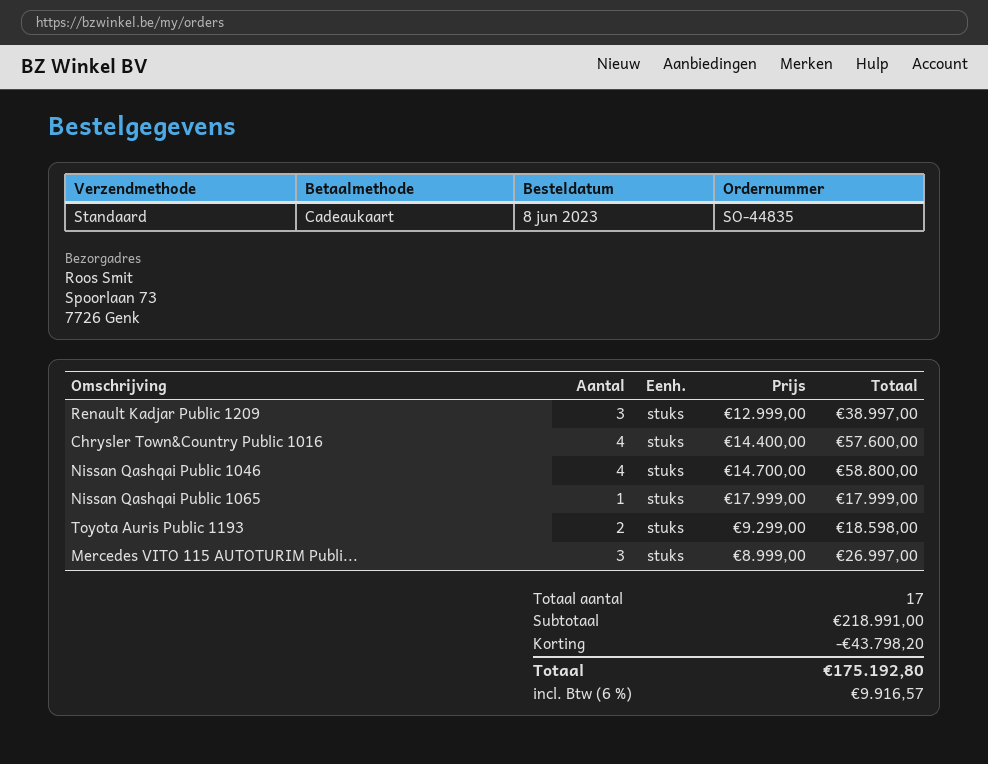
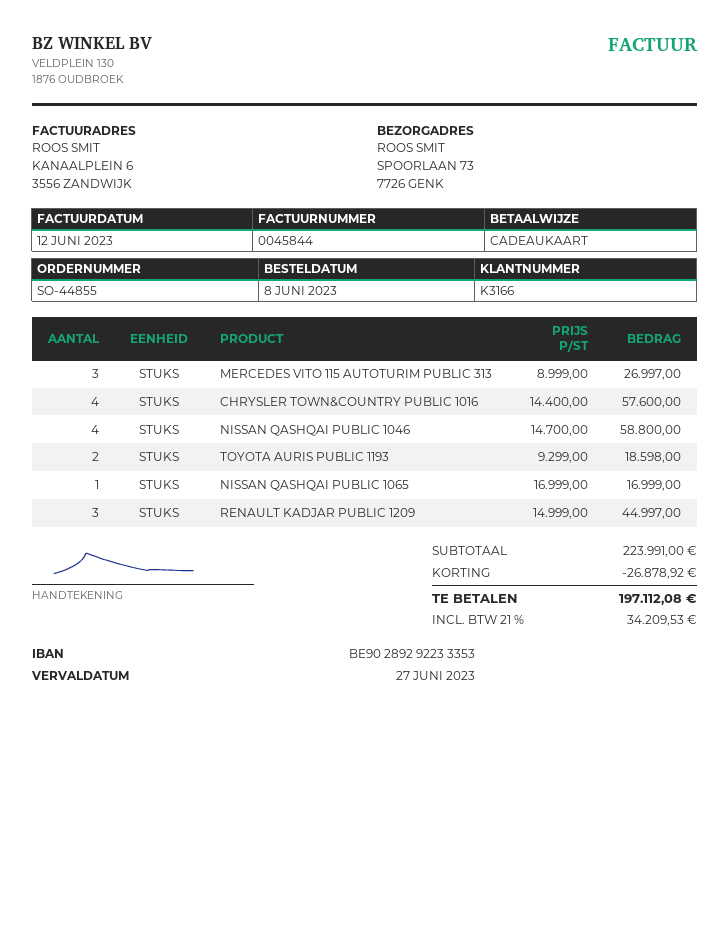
order number: SO-44835 -> SO-44855
Renault Kadjar Public 1209: 3 x 12999.00 = 38997.00 -> 3 x 14999.00 = 44997.00
Nissan Qashqai Public 1065: 1 x 17999.00 = 17999.00 -> 1 x 16999.00 = 16999.00
subtotal: 218991.00 -> 223991.00
discount: 43798.20 -> 26878.92
tax: 6% = 9916.57 -> 21% = 34209.53
total: 175192.80 -> 197112.08

